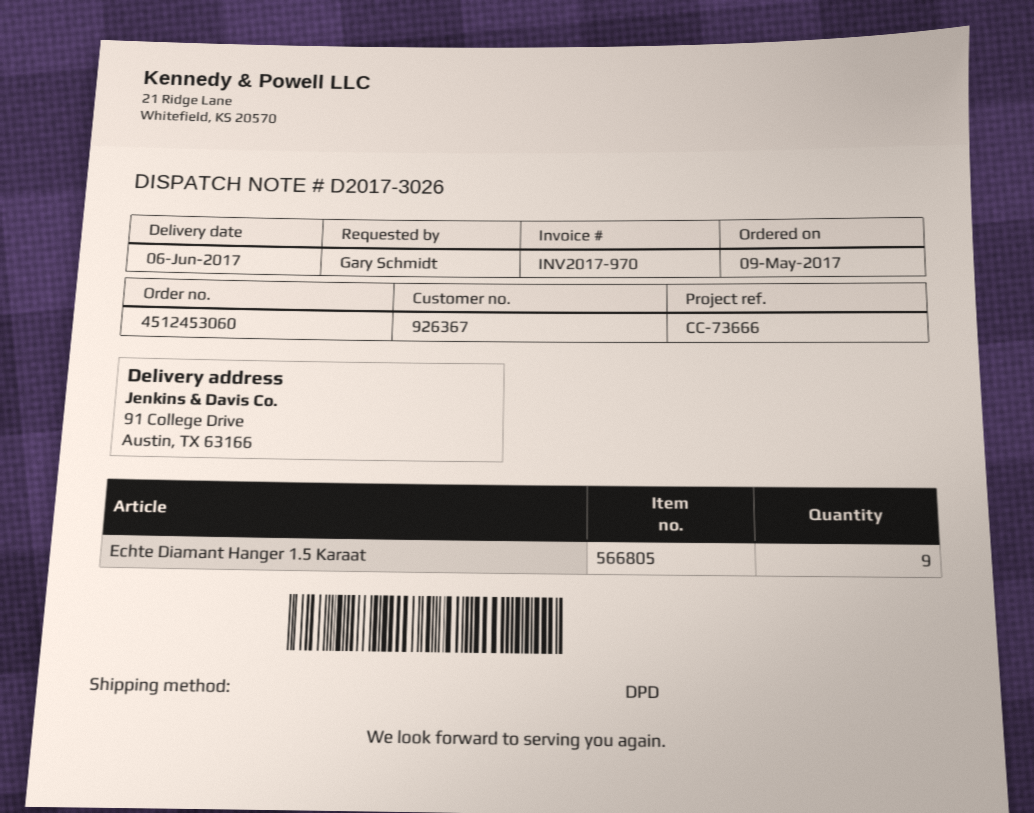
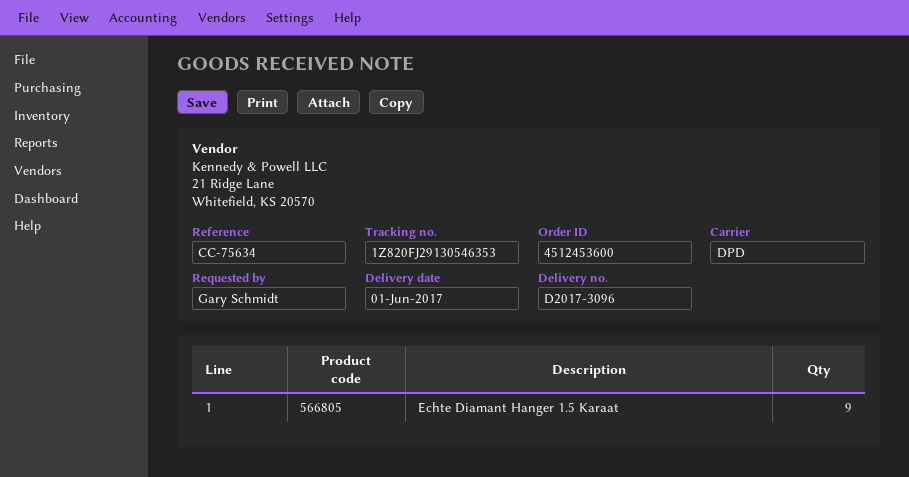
order number: 4512453060 -> 4512453600
delivery note number: D2017-3026 -> D2017-3096
delivery date: 2017-06-06 -> 2017-06-01
reference: CC-73666 -> CC-75634

